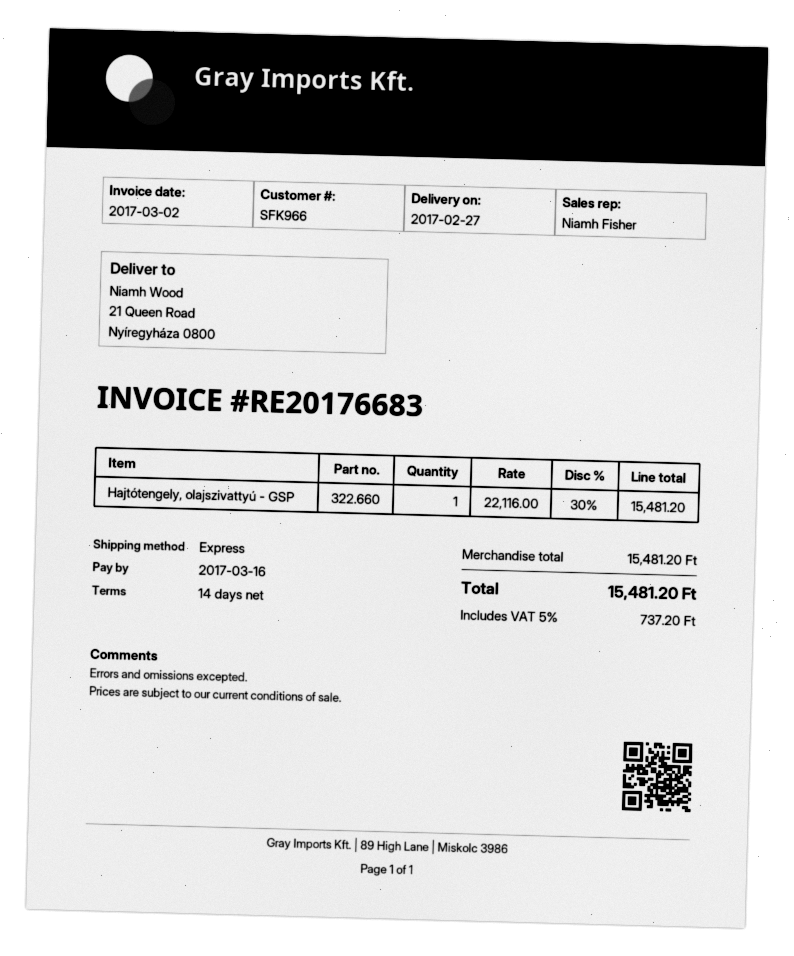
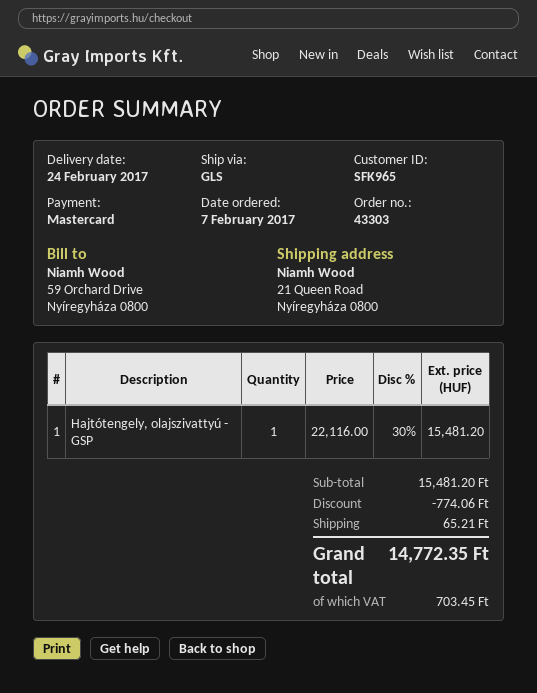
delivery date: 2017-02-27 -> 2017-02-24
customer number: SFK966 -> SFK965
shipping method: express -> GLS
discount: none -> 774.06
shipping: none -> 65.21
tax: 737.20 -> 703.45
total: 15481.20 -> 14772.35

